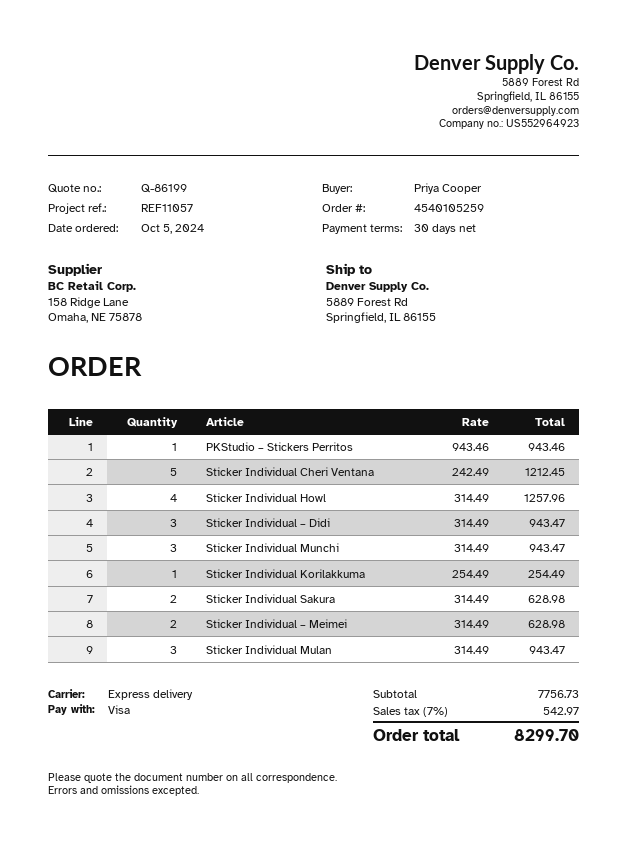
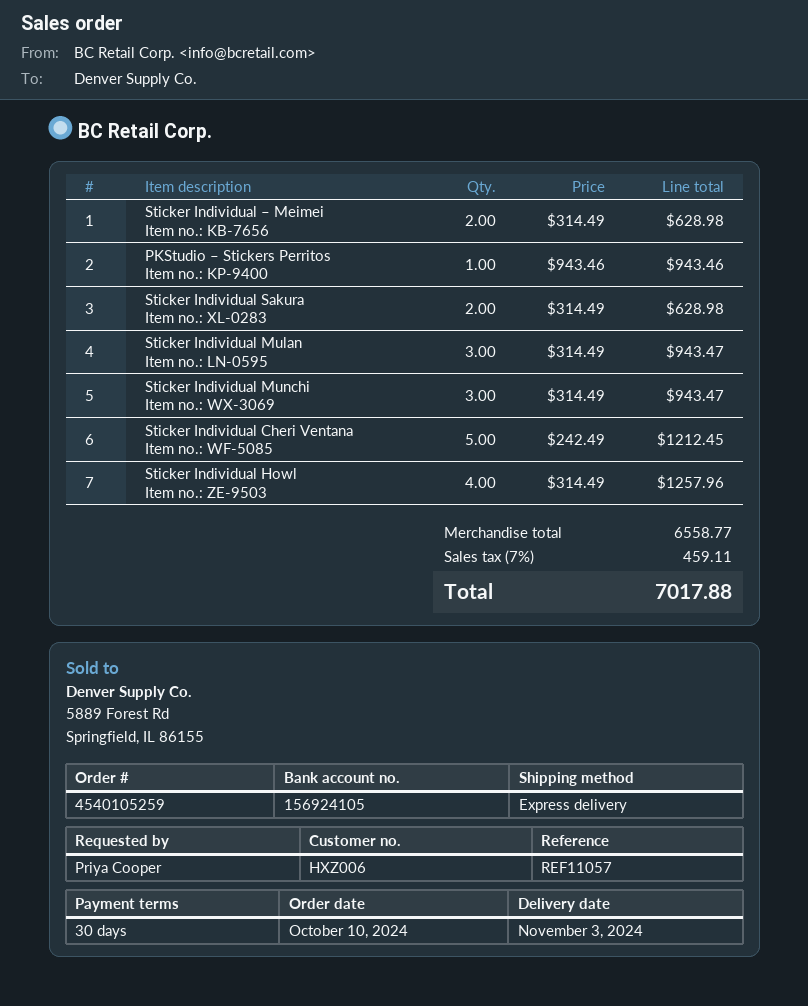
order date: 2024-10-05 -> 2024-10-10
Sticker Individual – Didi: 3 x 314.49 = 943.47 -> none
Sticker Individual Korilakkuma: 1 x 254.49 = 254.49 -> none
subtotal: 7756.73 -> 6558.77
tax: 7% = 542.97 -> 7% = 459.11
total: 8299.70 -> 7017.88

